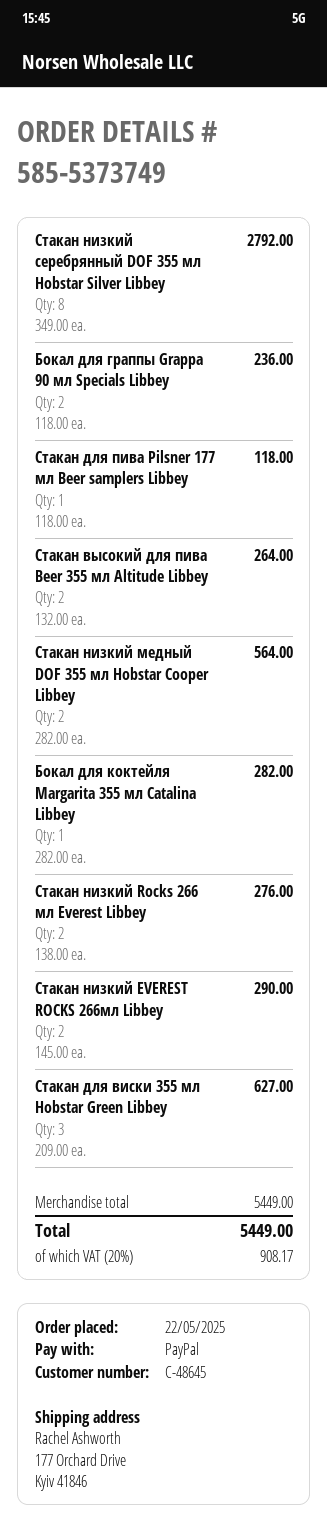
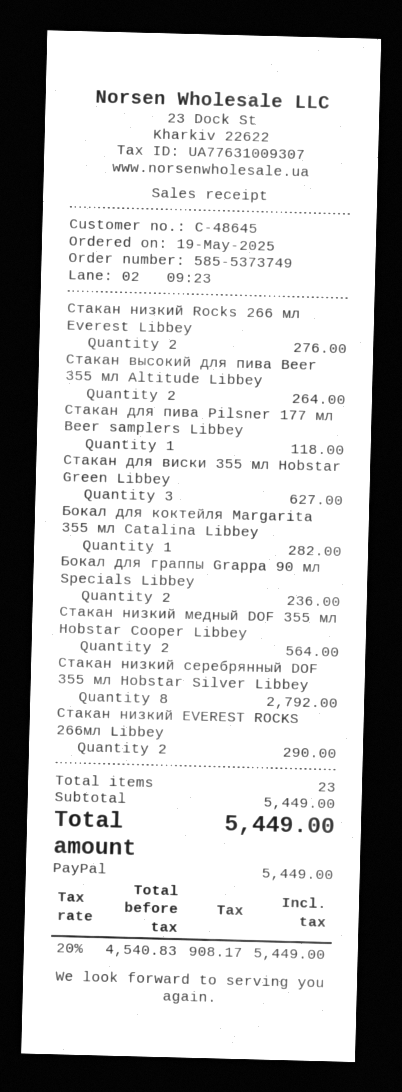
order date: 2025-05-22 -> 2025-05-19

